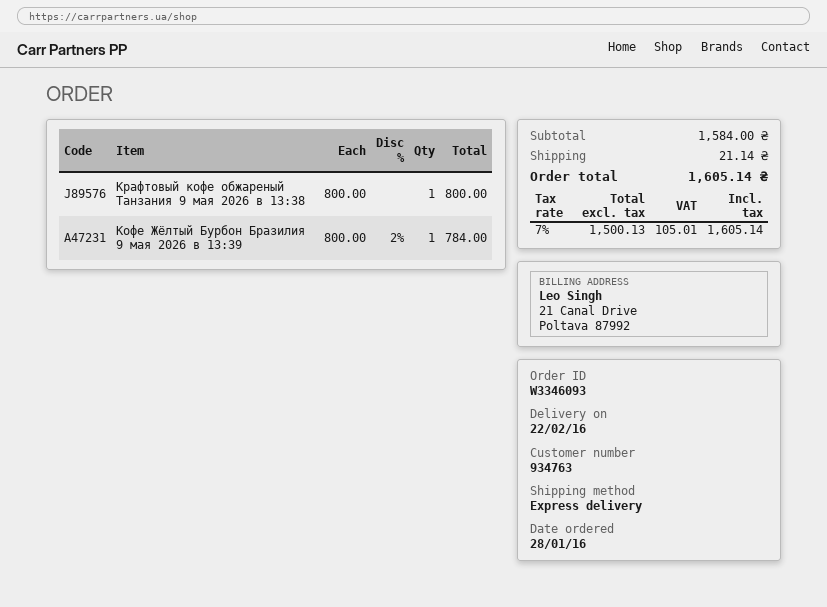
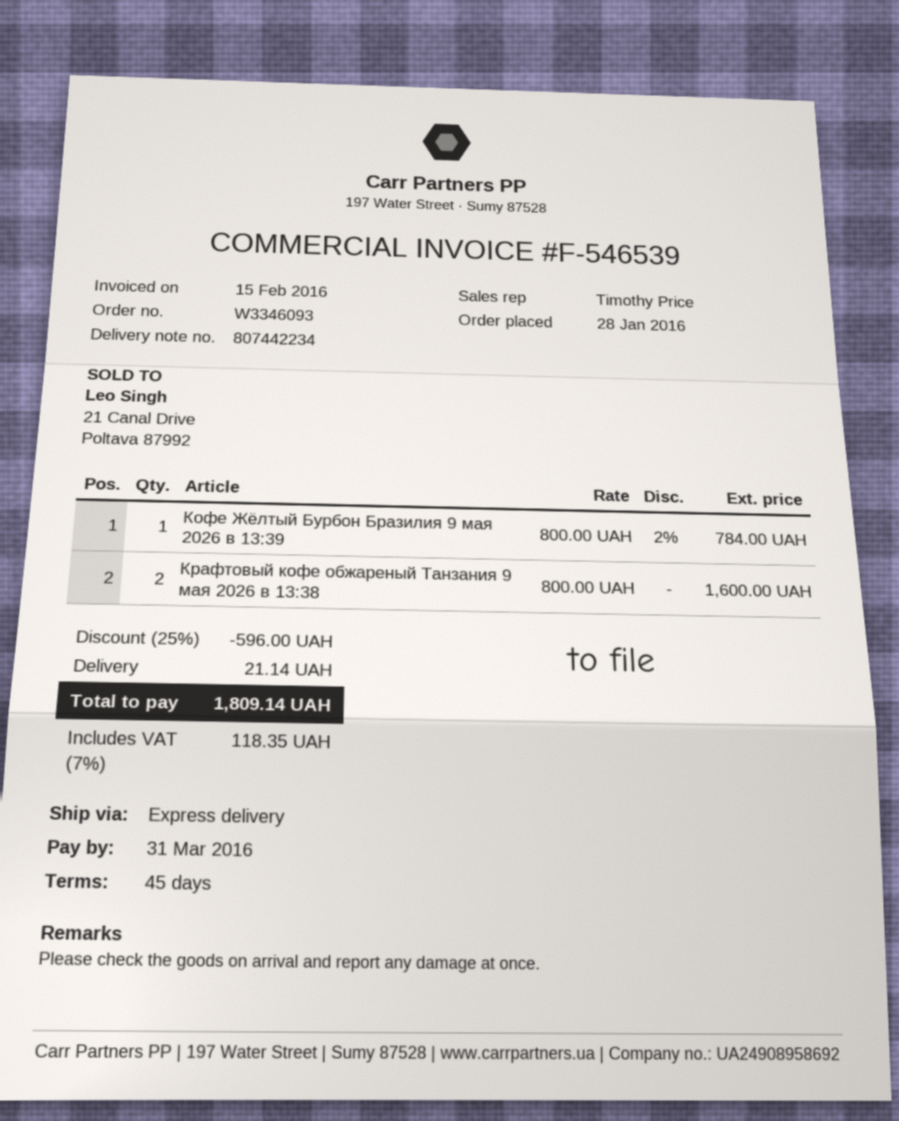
Крафтовый кофе обжареный Танзания 9 мая 2026 в 13:38: 1 x 800.00 = 800.00 -> 2 x 800.00 = 1600.00
discount: none -> 25% = 596.00
tax: 7% = 105.01 -> 7% = 118.35
total: 1605.14 -> 1809.14

